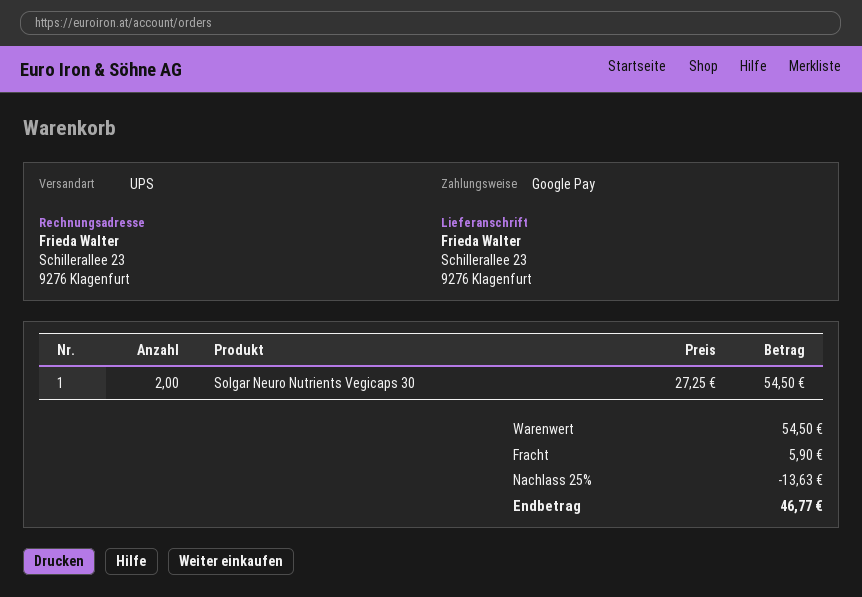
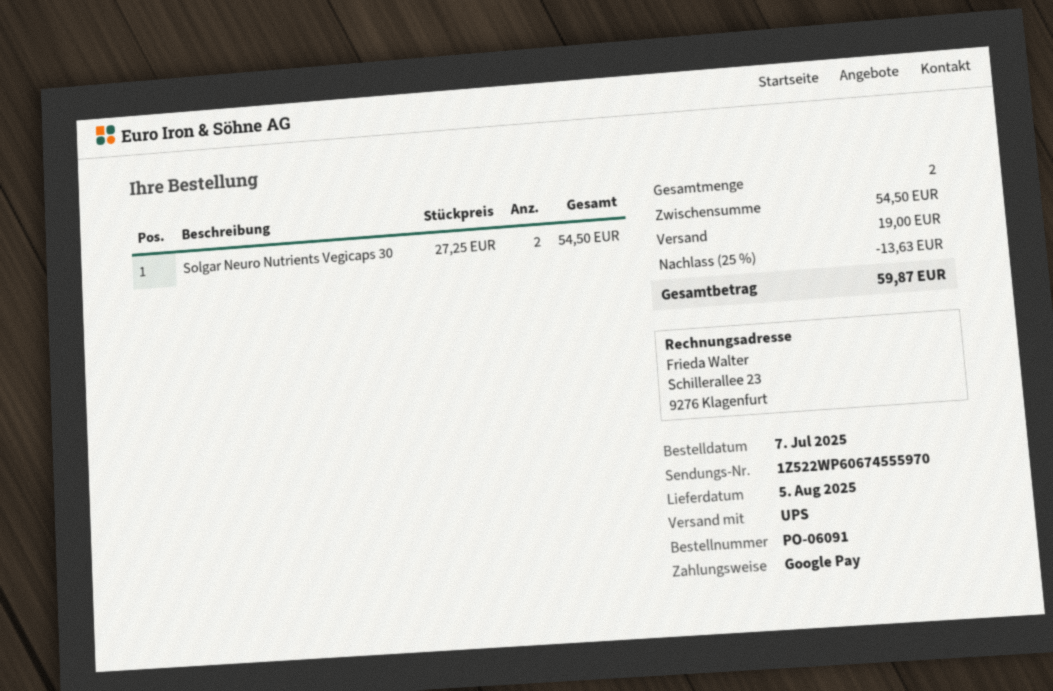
shipping: 5.90 -> 19.00
total: 46.77 -> 59.87

